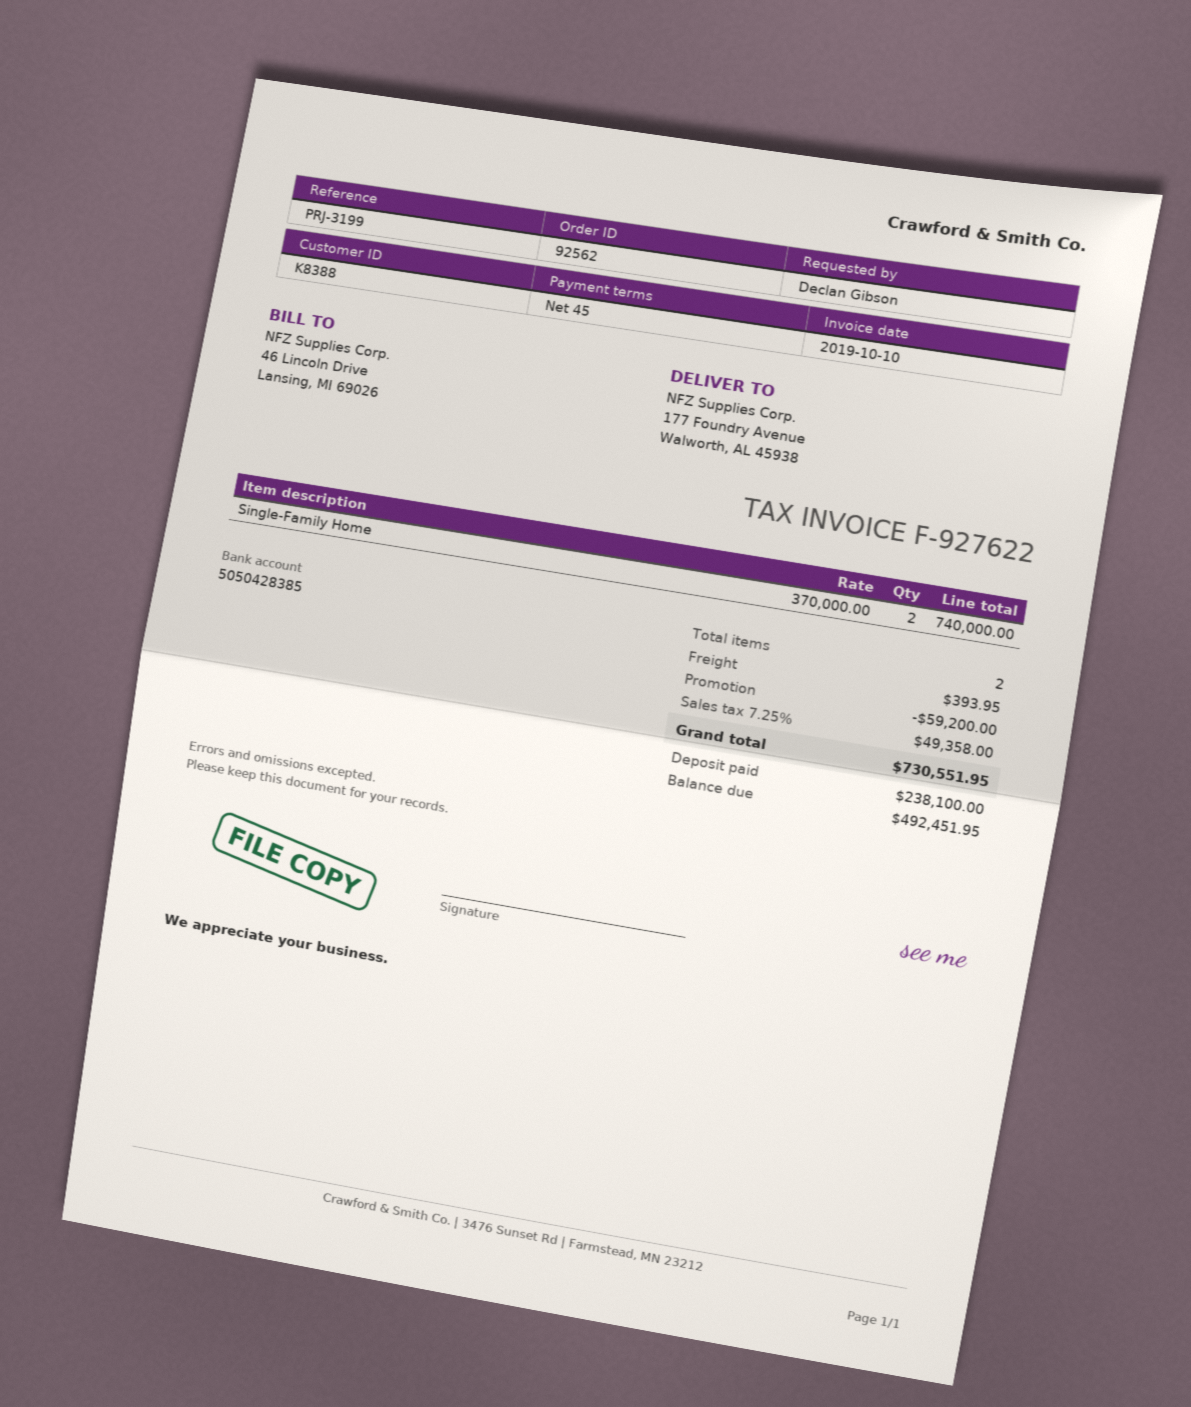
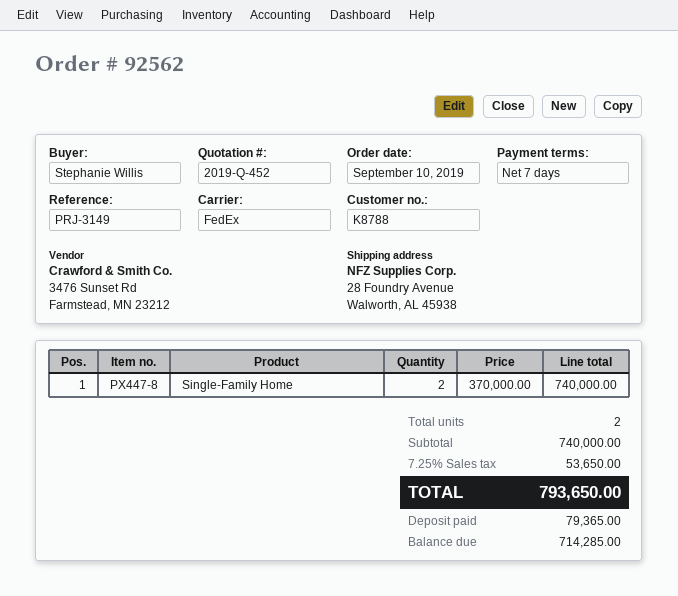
payment terms: 45 days -> 7 days
customer number: K8388 -> K8788
reference: PRJ-3199 -> PRJ-3149
ordered by: Declan Gibson -> Stephanie Willis
ship to: 177 Foundry Avenue, Walworth, AL 45938 -> 28 Foundry Avenue, Walworth, AL 45938
discount: 59200.00 -> none
shipping: 393.95 -> none
tax: 7.25% = 49358.00 -> 7.25% = 53650.00
total: 730551.95 -> 793650.00
deposit: 238100.00 -> 79365.00
balance: 492451.95 -> 714285.00

